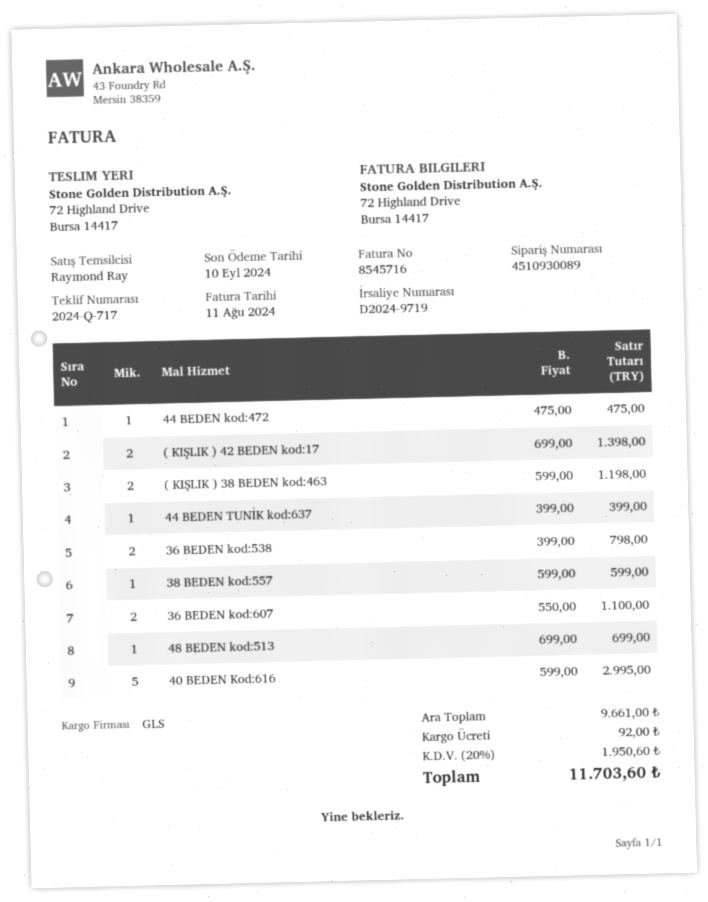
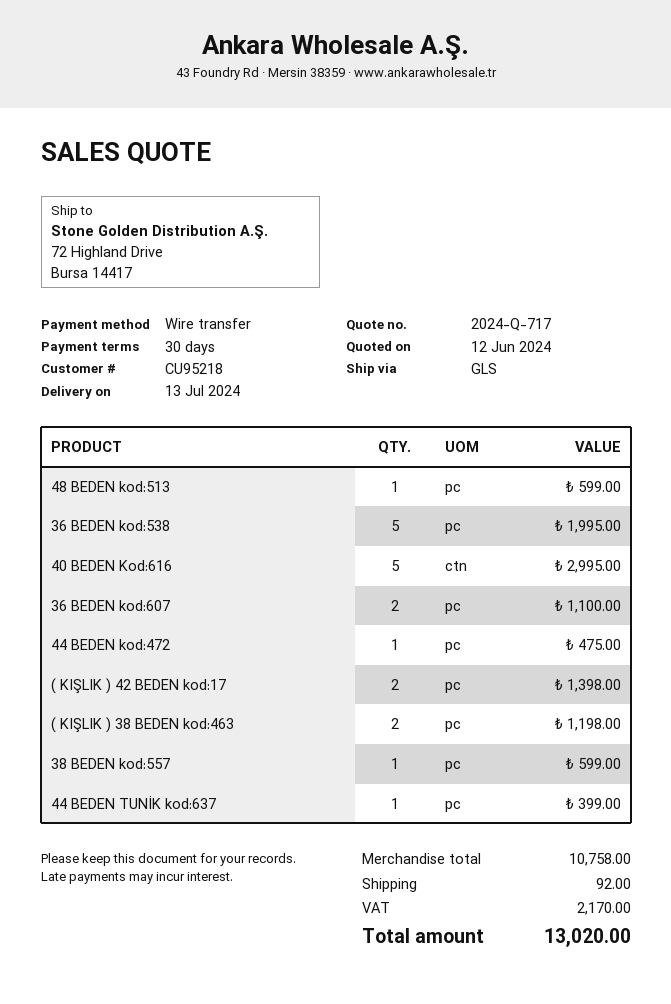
36 BEDEN kod:538: 2 for 798.00 -> 5 for 1995.00
48 BEDEN kod:513: 1 for 699.00 -> 1 for 599.00
subtotal: 9661.00 -> 10758.00
tax: 1950.60 -> 2170.00
total: 11703.60 -> 13020.00

